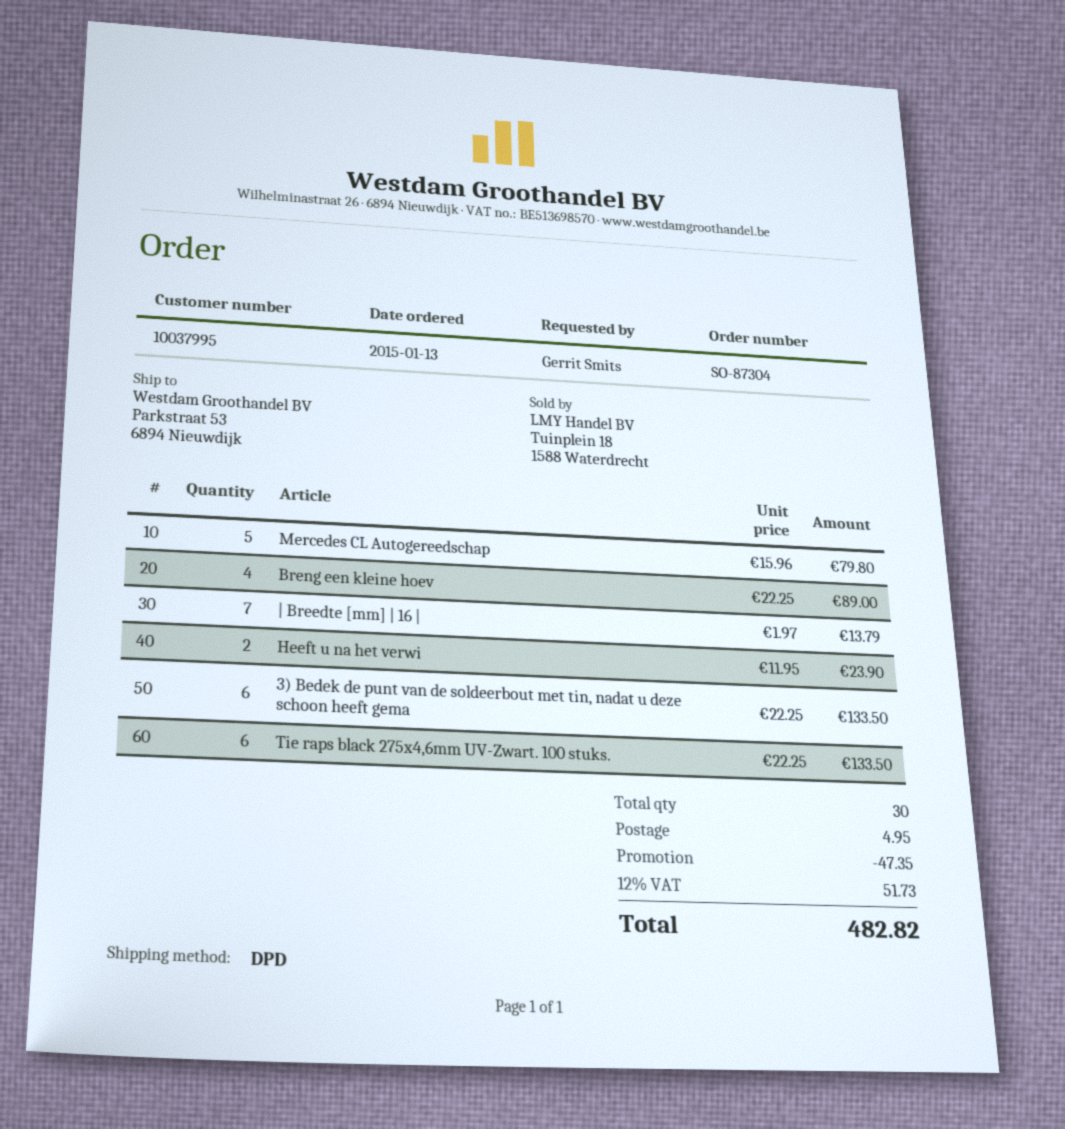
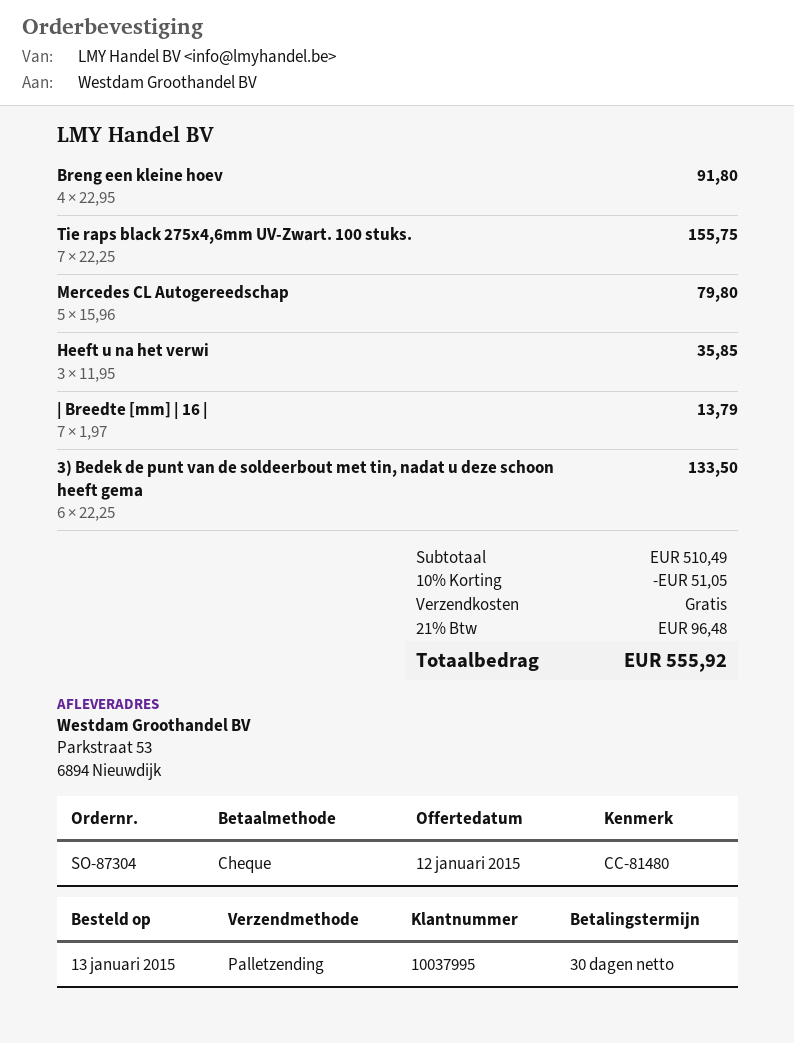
shipping method: DPD -> pallet freight
Breng een kleine hoev: 4 x 22.25 = 89.00 -> 4 x 22.95 = 91.80
Heeft u na het verwi: 2 x 11.95 = 23.90 -> 3 x 11.95 = 35.85
Tie raps black 275x4,6mm UV-Zwart. 100 stuks.: 6 x 22.25 = 133.50 -> 7 x 22.25 = 155.75
discount: 47.35 -> 51.05
shipping: 4.95 -> 0.00
tax: 12% = 51.73 -> 21% = 96.48
total: 482.82 -> 555.92

